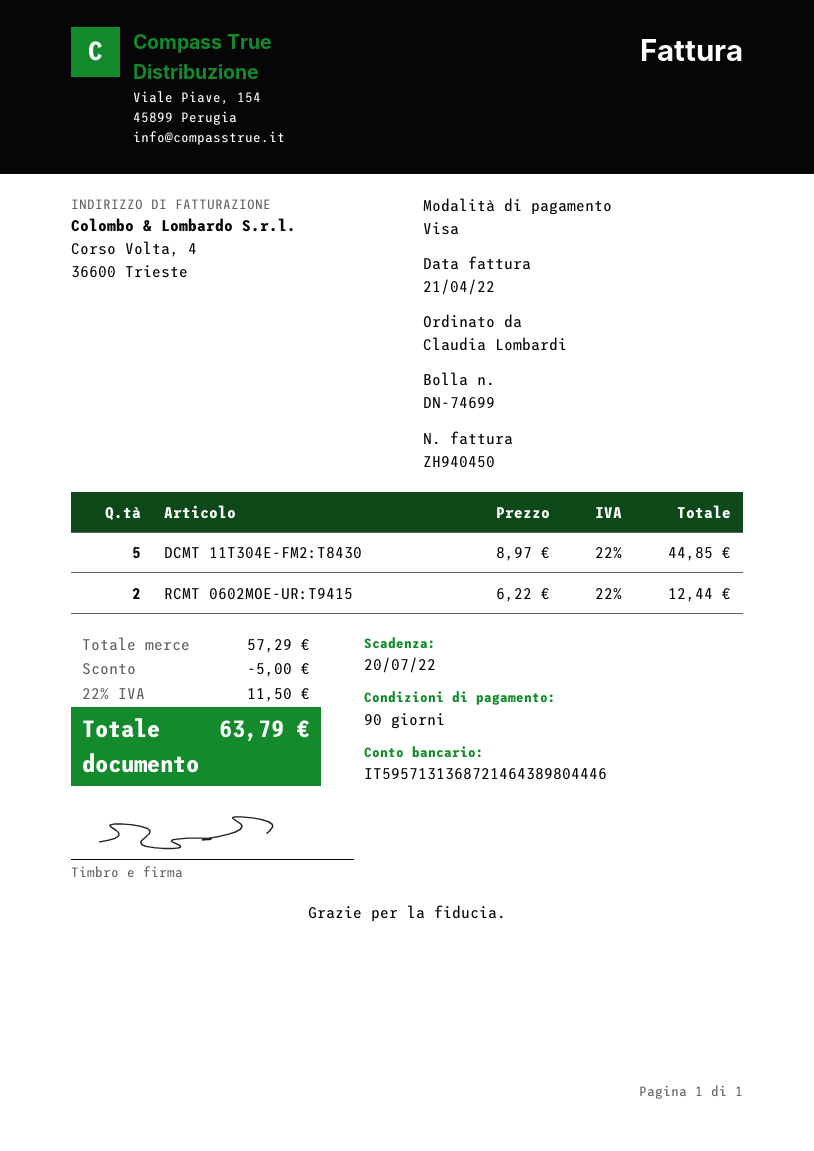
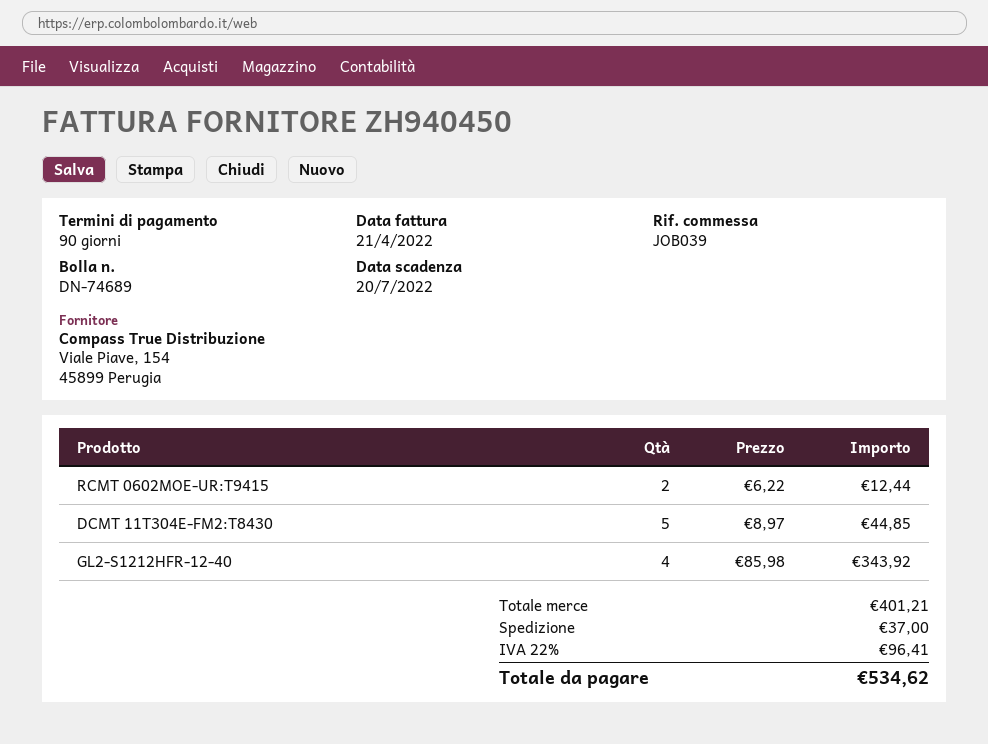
delivery note number: DN-74699 -> DN-74689
GL2-S1212HFR-12-40: none -> 4 x 85.98 = 343.92
subtotal: 57.29 -> 401.21
discount: 5.00 -> none
shipping: none -> 37.00
tax: 22% = 11.50 -> 22% = 96.41
total: 63.79 -> 534.62

